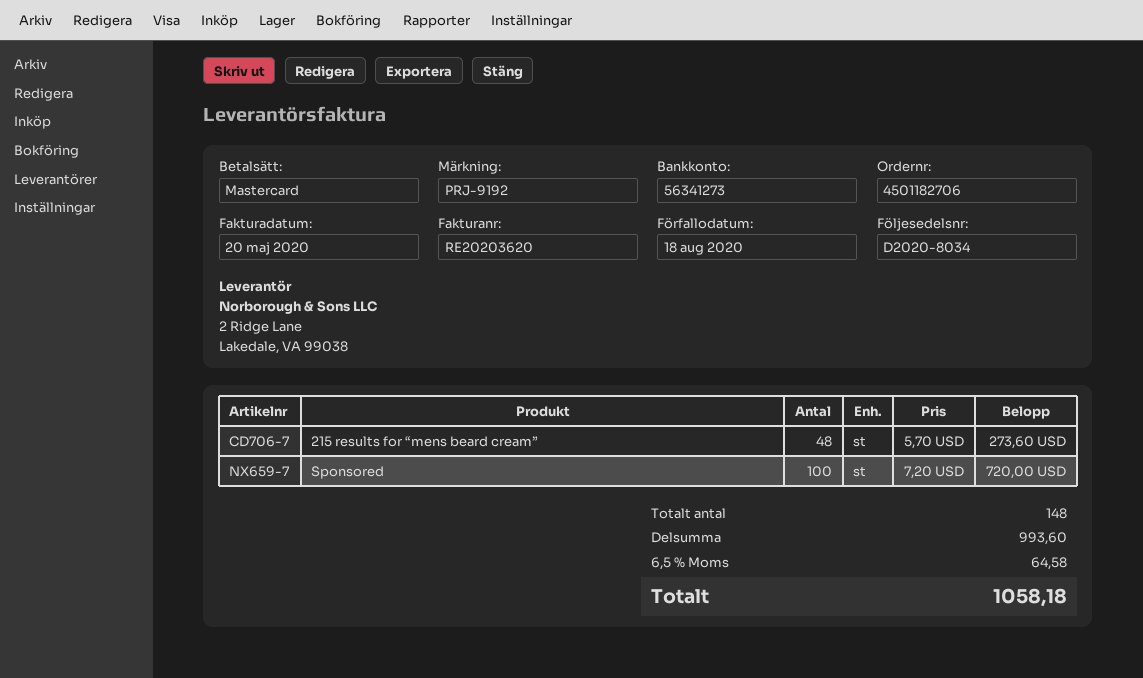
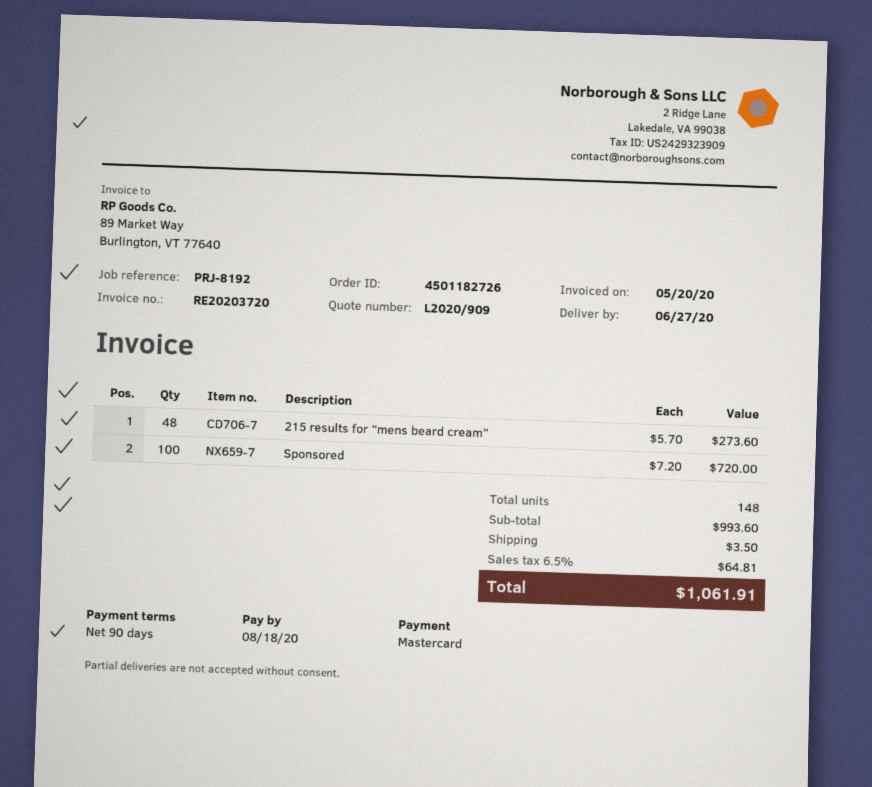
order number: 4501182706 -> 4501182726
invoice number: RE20203620 -> RE20203720
reference: PRJ-9192 -> PRJ-8192
shipping: none -> 3.50
tax: 6.5% = 64.58 -> 6.5% = 64.81
total: 1058.18 -> 1061.91

